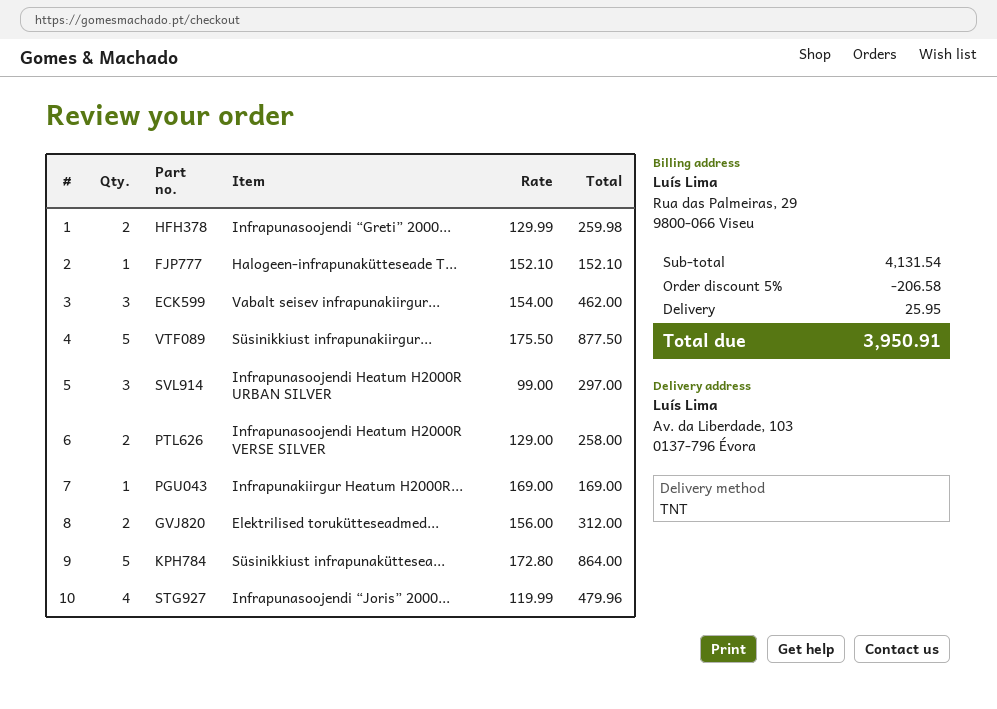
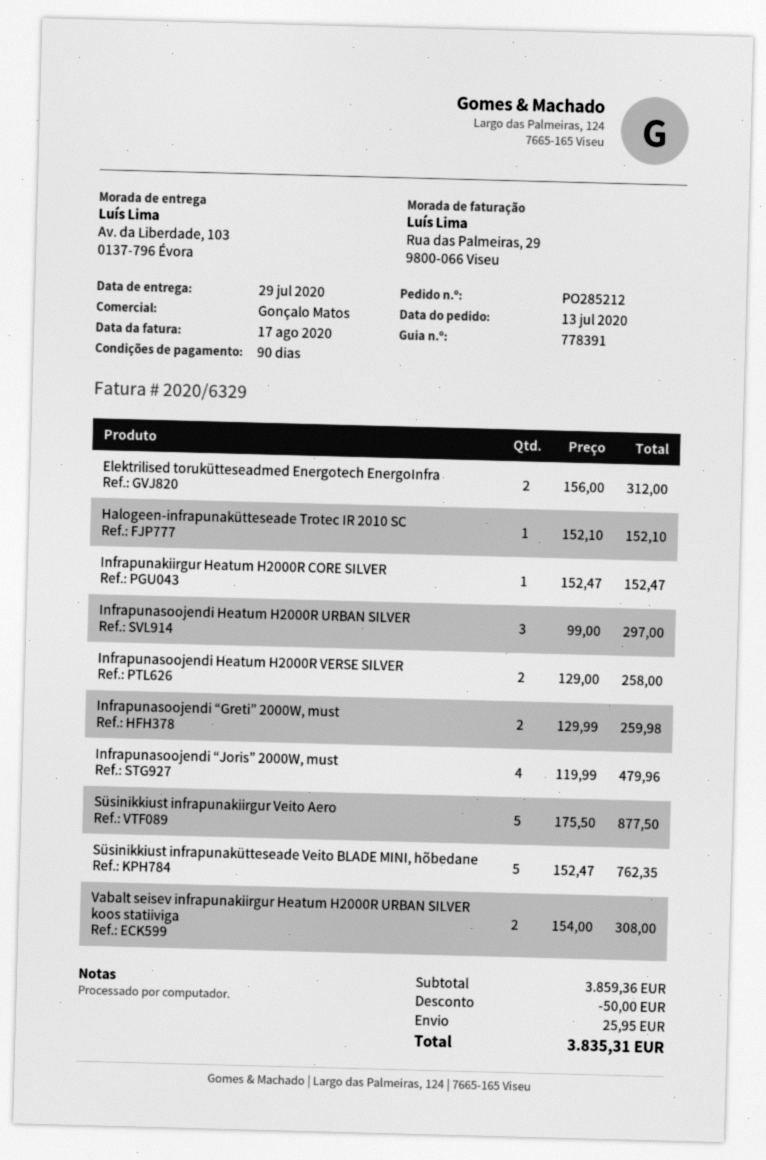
Vabalt seisev infrapunakiirgur...: 3 x 154.00 = 462.00 -> 2 x 154.00 = 308.00
Infrapunakiirgur Heatum H2000R...: 1 x 169.00 = 169.00 -> 1 x 152.47 = 152.47
Süsinikkiust infrapunaküttesea...: 5 x 172.80 = 864.00 -> 5 x 152.47 = 762.35
subtotal: 4131.54 -> 3859.36
discount: 206.58 -> 50.00
total: 3950.91 -> 3835.31

